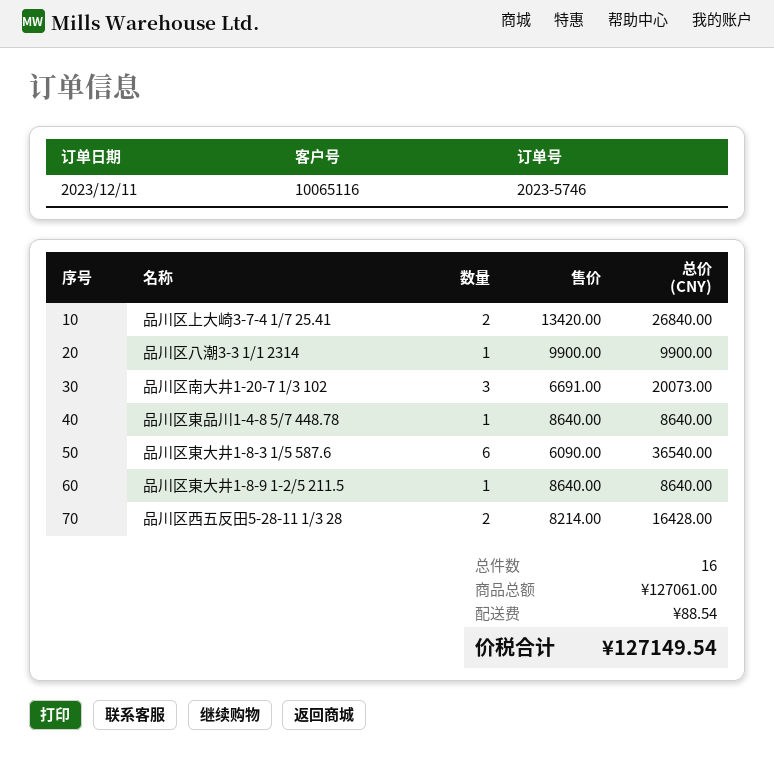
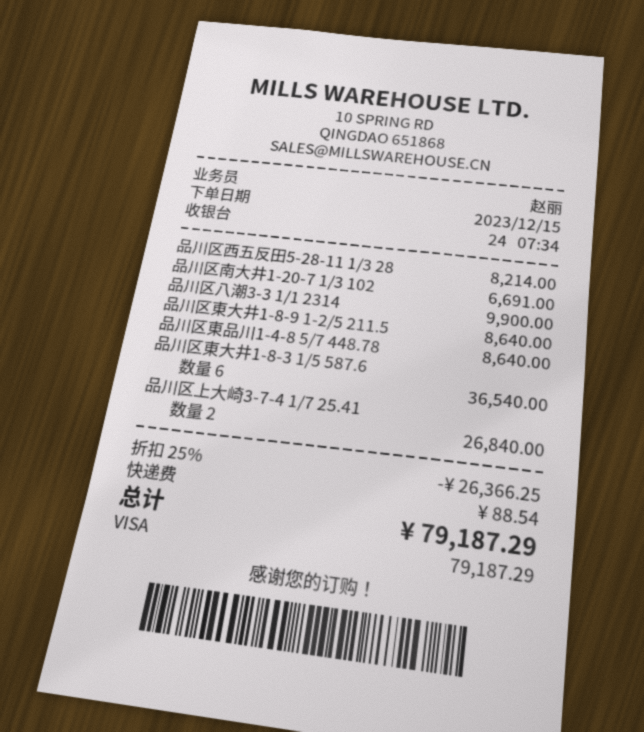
order date: 2023-12-11 -> 2023-12-15
品川区南大井1-20-7 1/3 102: 3 for 20073.00 -> 1 for 6691.00
品川区西五反田5-28-11 1/3 28: 2 for 16428.00 -> 1 for 8214.00
discount: none -> 25% = 26366.25
total: 127149.54 -> 79187.29

